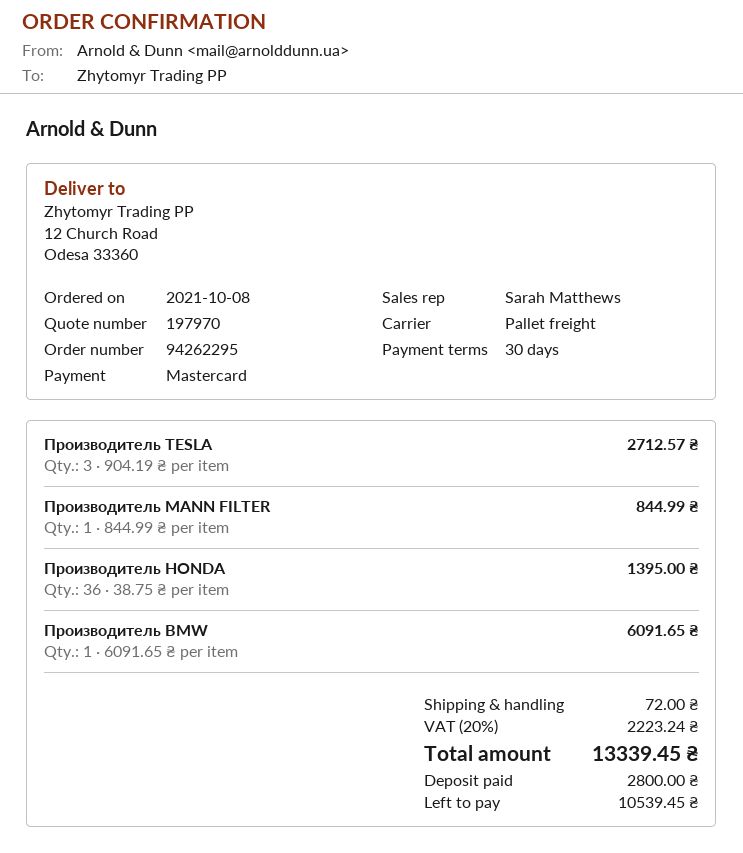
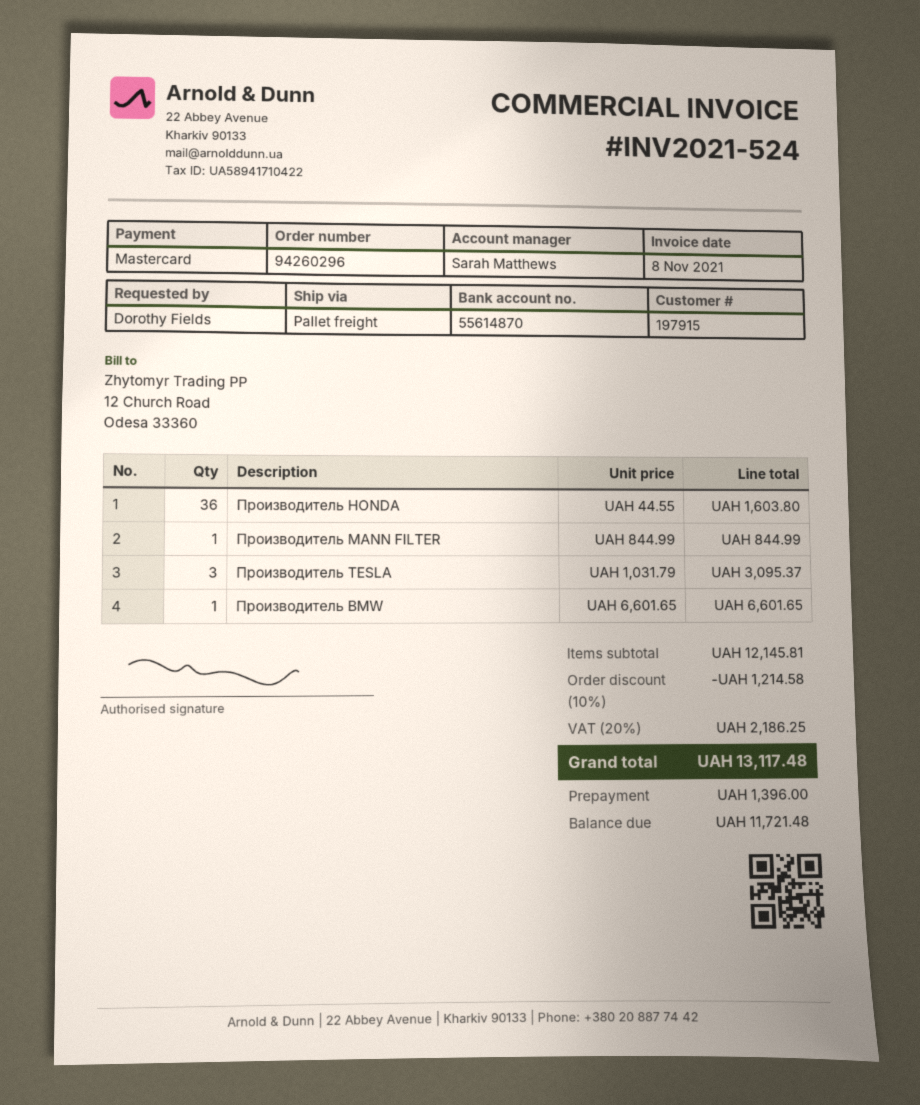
order number: 94262295 -> 94260296
Производитель TESLA: 3 x 904.19 = 2712.57 -> 3 x 1031.79 = 3095.37
Производитель HONDA: 36 x 38.75 = 1395.00 -> 36 x 44.55 = 1603.80
Производитель BMW: 1 x 6091.65 = 6091.65 -> 1 x 6601.65 = 6601.65
discount: none -> 10% = 1214.58
shipping: 72.00 -> none
tax: 20% = 2223.24 -> 20% = 2186.25
total: 13339.45 -> 13117.48
deposit: 2800.00 -> 1396.00
balance: 10539.45 -> 11721.48

